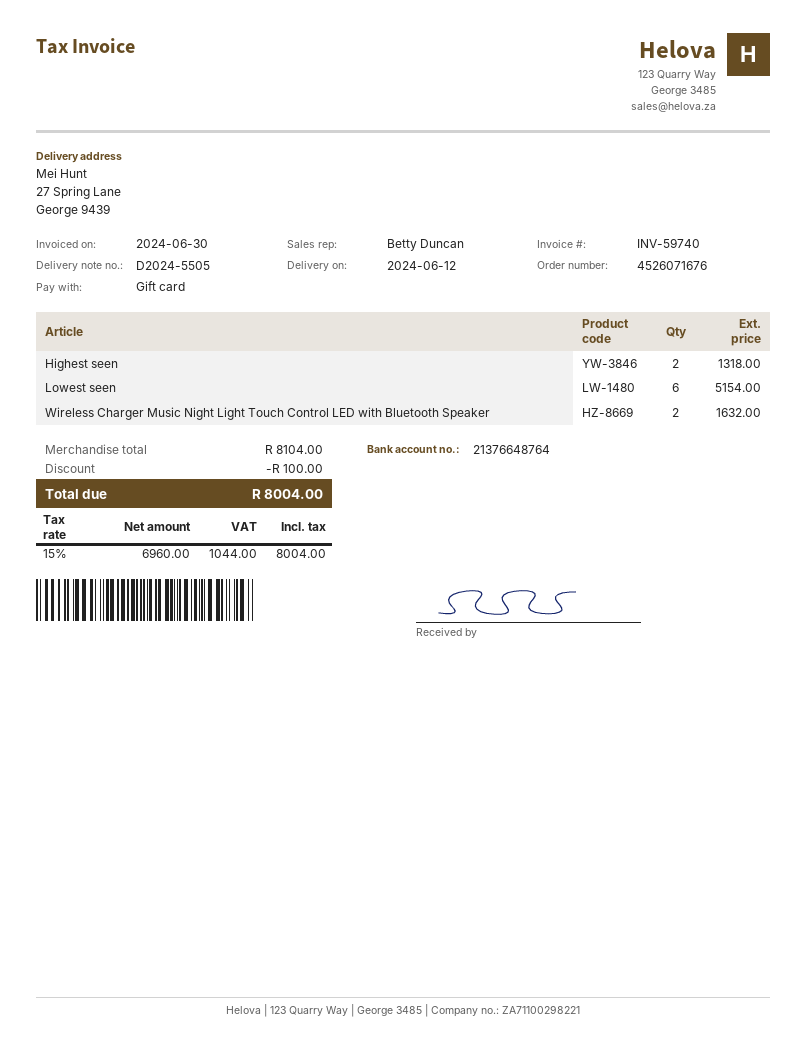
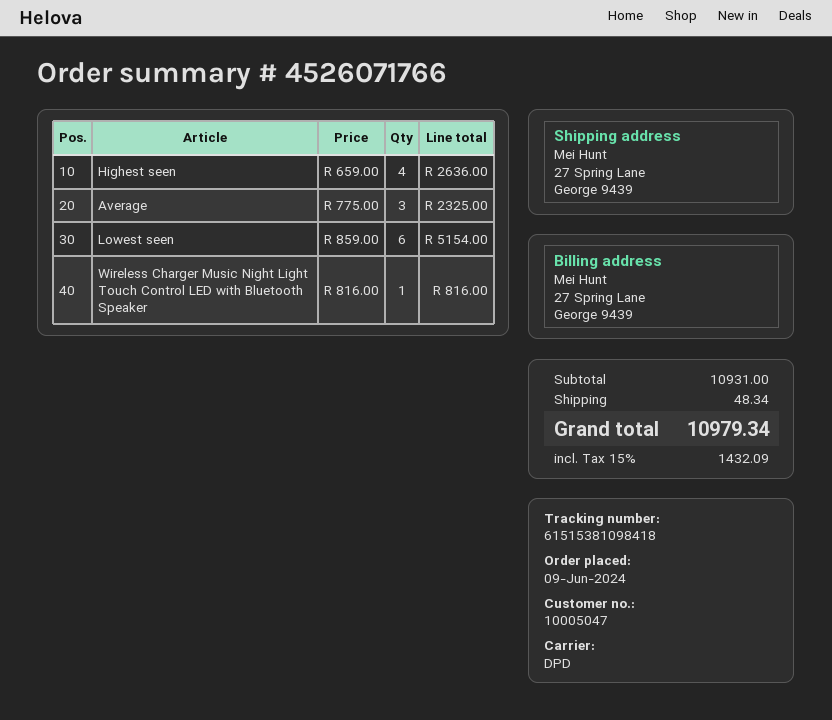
order number: 4526071676 -> 4526071766
Highest seen: 2 for 1318.00 -> 4 for 2636.00
Wireless Charger Music Night Light Touch Control LED with Bluetooth Speaker: 2 for 1632.00 -> 1 for 816.00
Average: none -> 3 for 2325.00
subtotal: 8104.00 -> 10931.00
discount: 100.00 -> none
shipping: none -> 48.34
tax: 15% = 1044.00 -> 15% = 1432.09
total: 8004.00 -> 10979.34

